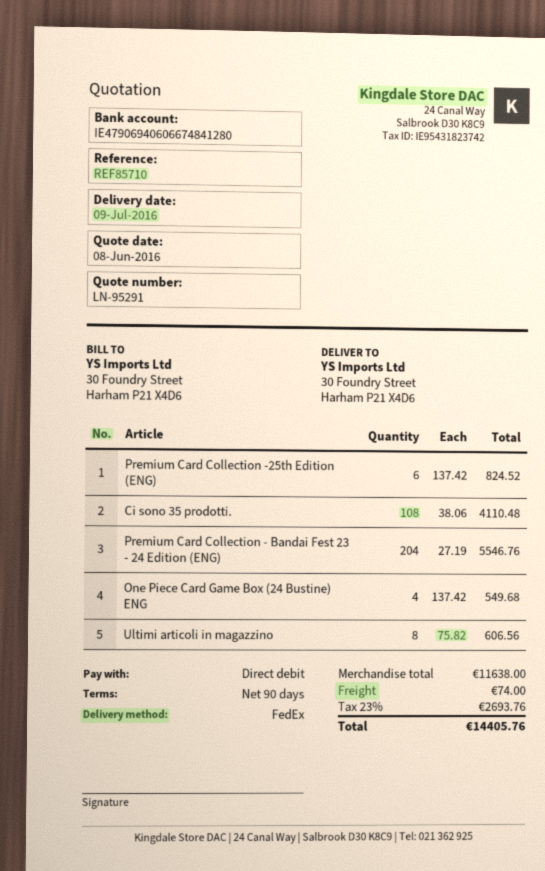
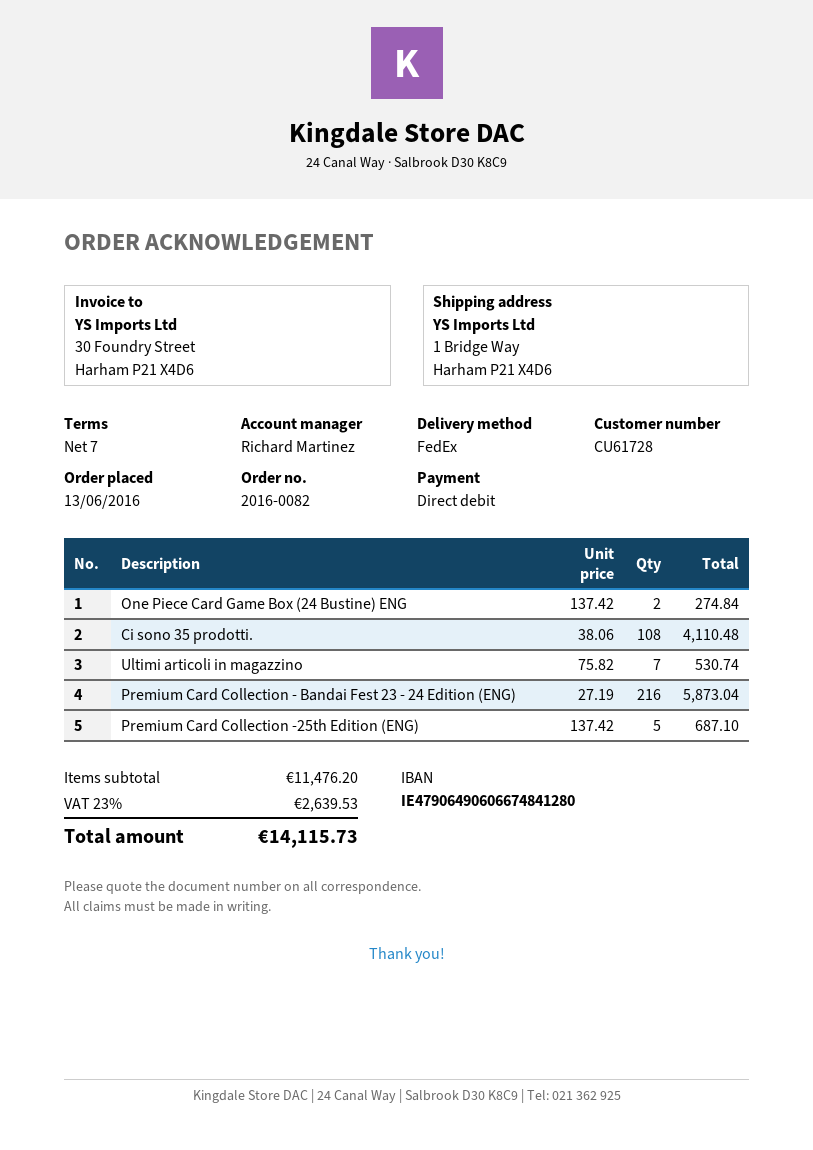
payment terms: 90 days -> 7 days
bank account: IE47906940606674841280 -> IE47906490606674841280
ship to: 30 Foundry Street, Harham P21 X4D6 -> 1 Bridge Way, Harham P21 X4D6
Premium Card Collection -25th Edition (ENG): 6 x 137.42 = 824.52 -> 5 x 137.42 = 687.10
Premium Card Collection - Bandai Fest 23 - 24 Edition (ENG): 204 x 27.19 = 5546.76 -> 216 x 27.19 = 5873.04
One Piece Card Game Box (24 Bustine) ENG: 4 x 137.42 = 549.68 -> 2 x 137.42 = 274.84
Ultimi articoli in magazzino: 8 x 75.82 = 606.56 -> 7 x 75.82 = 530.74
subtotal: 11638.00 -> 11476.20
shipping: 74.00 -> none
tax: 23% = 2693.76 -> 23% = 2639.53
total: 14405.76 -> 14115.73

